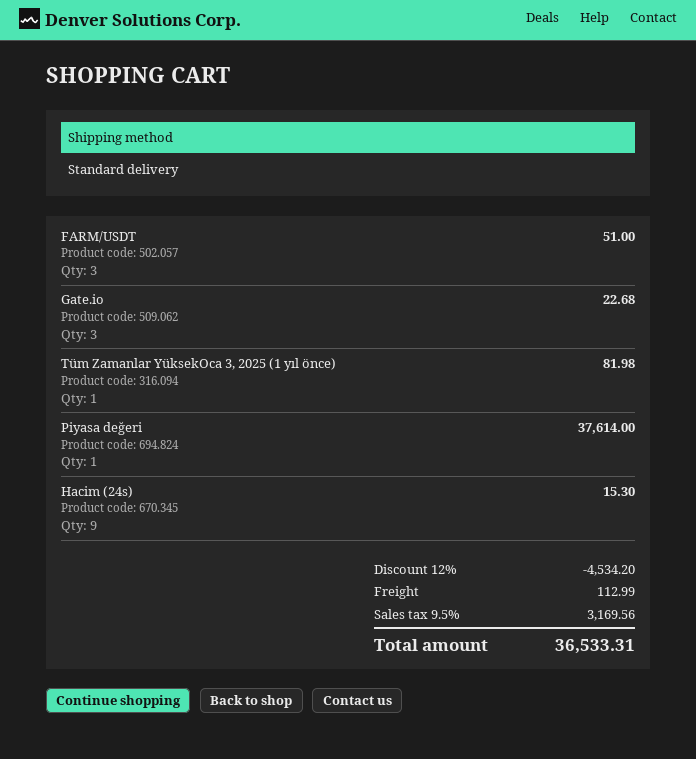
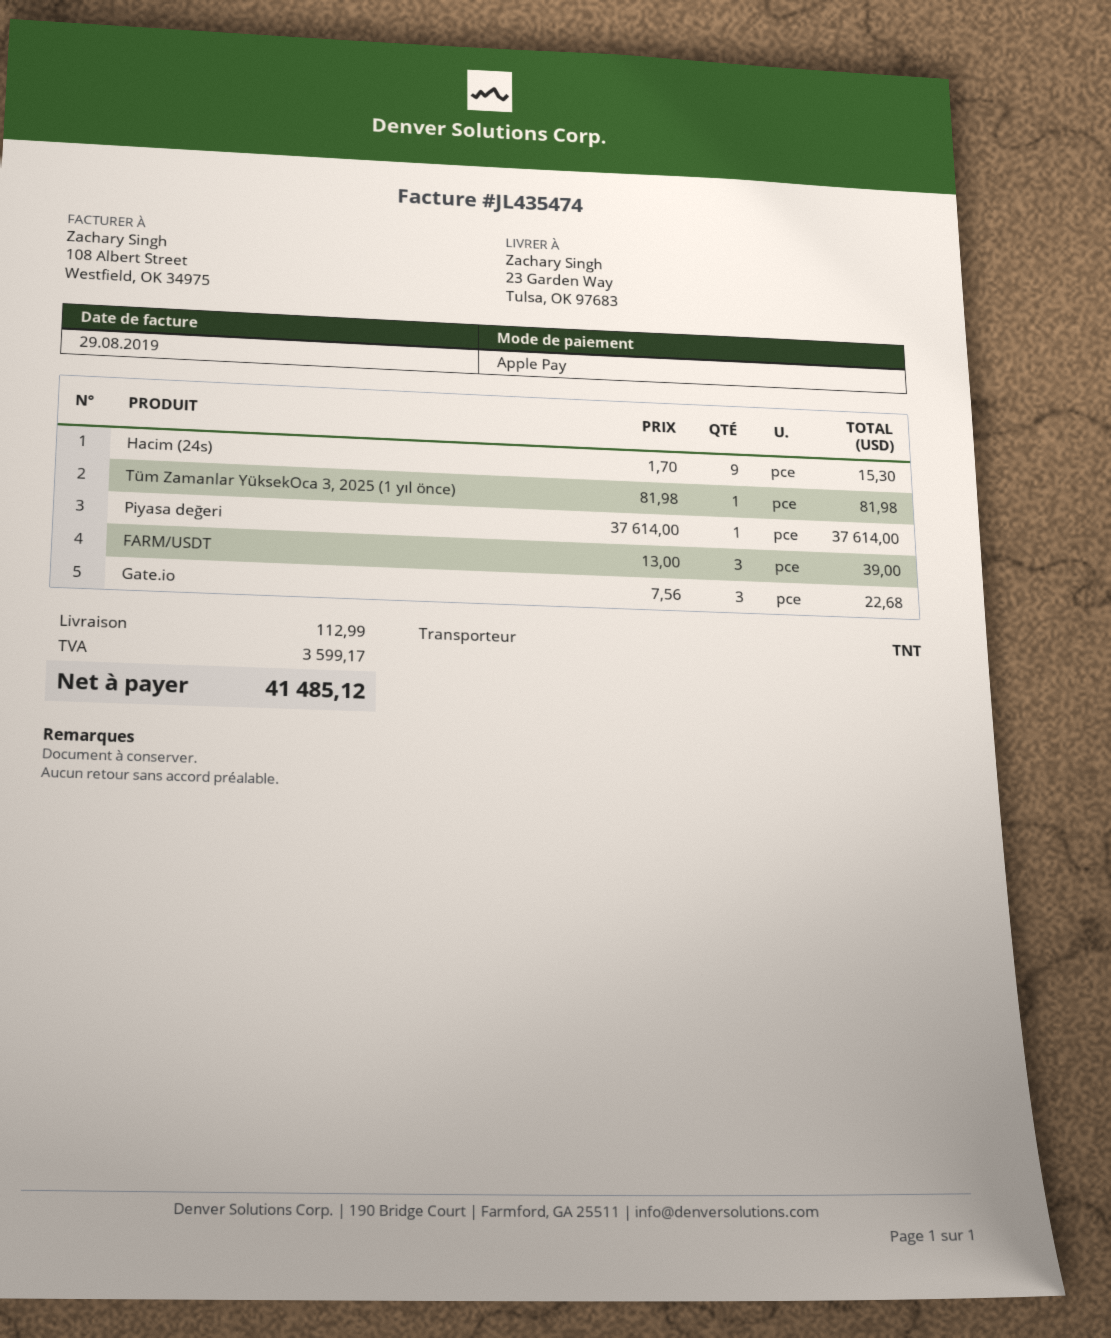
shipping method: standard -> TNT
FARM/USDT: 3 for 51.00 -> 3 for 39.00
discount: 12% = 4534.20 -> none
tax: 3169.56 -> 3599.17
total: 36533.31 -> 41485.12

